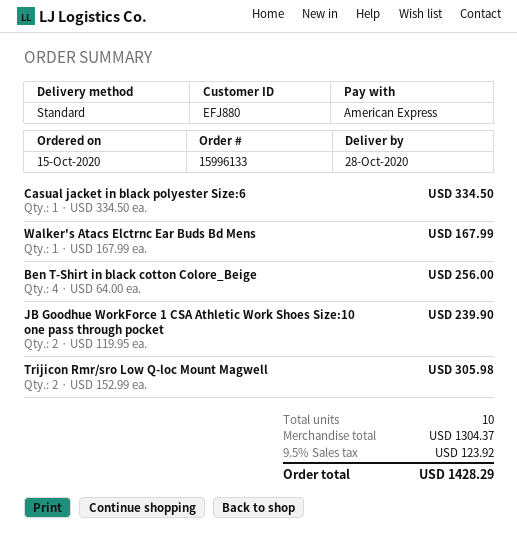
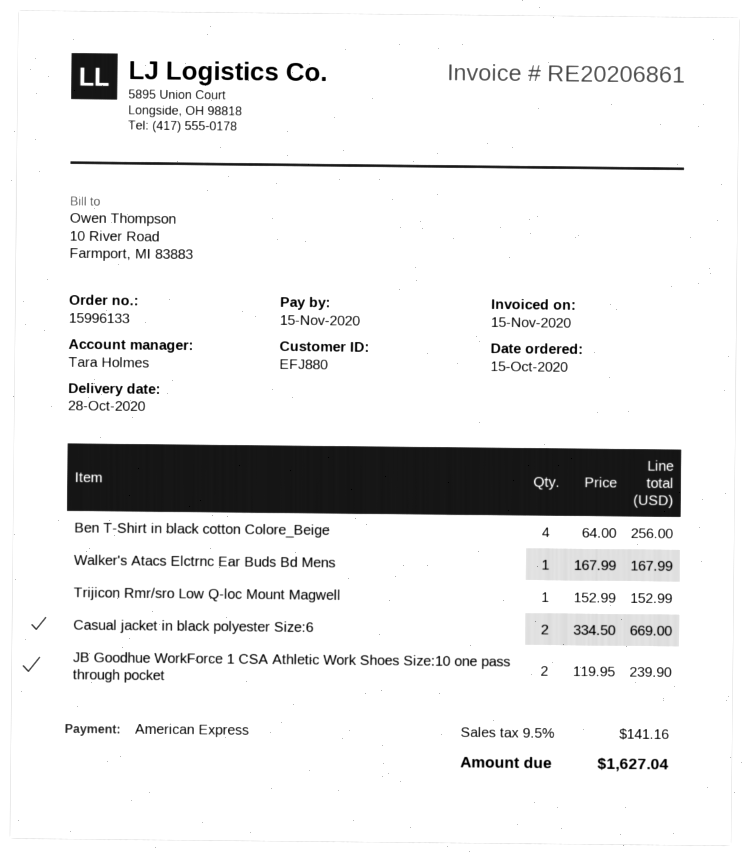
Casual jacket in black polyester Size:6: 1 x 334.50 = 334.50 -> 2 x 334.50 = 669.00
Trijicon Rmr/sro Low Q-loc Mount Magwell: 2 x 152.99 = 305.98 -> 1 x 152.99 = 152.99
tax: 9.5% = 123.92 -> 9.5% = 141.16
total: 1428.29 -> 1627.04

